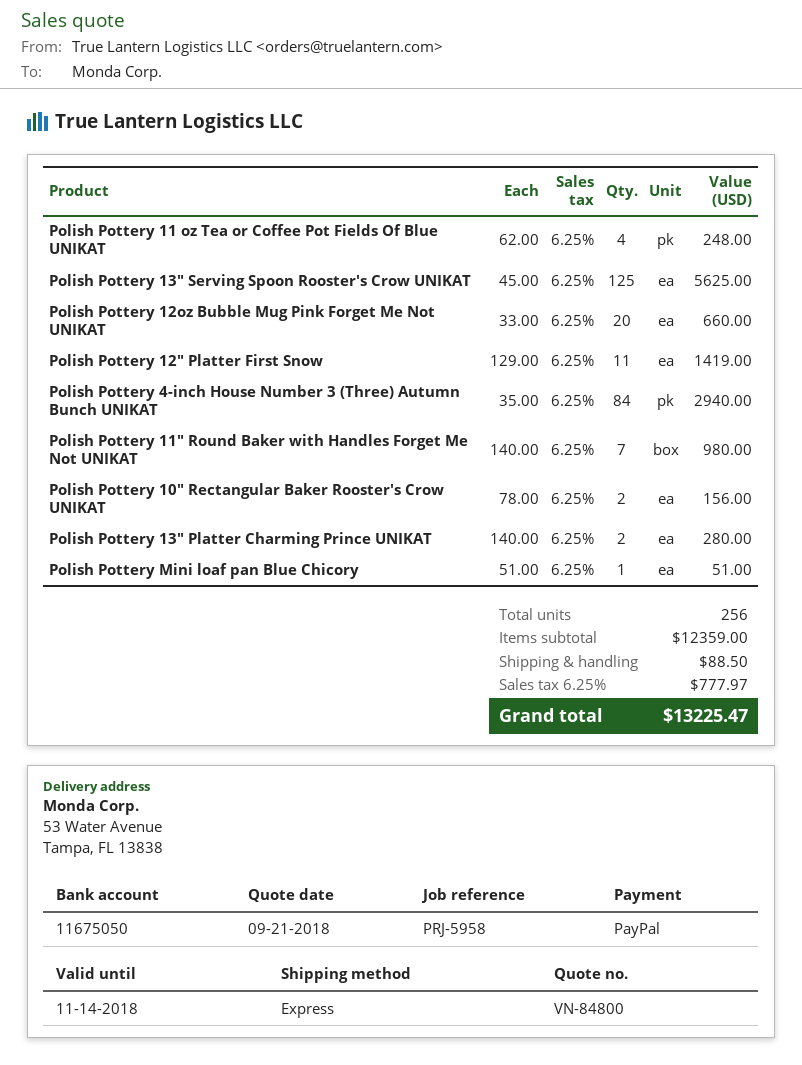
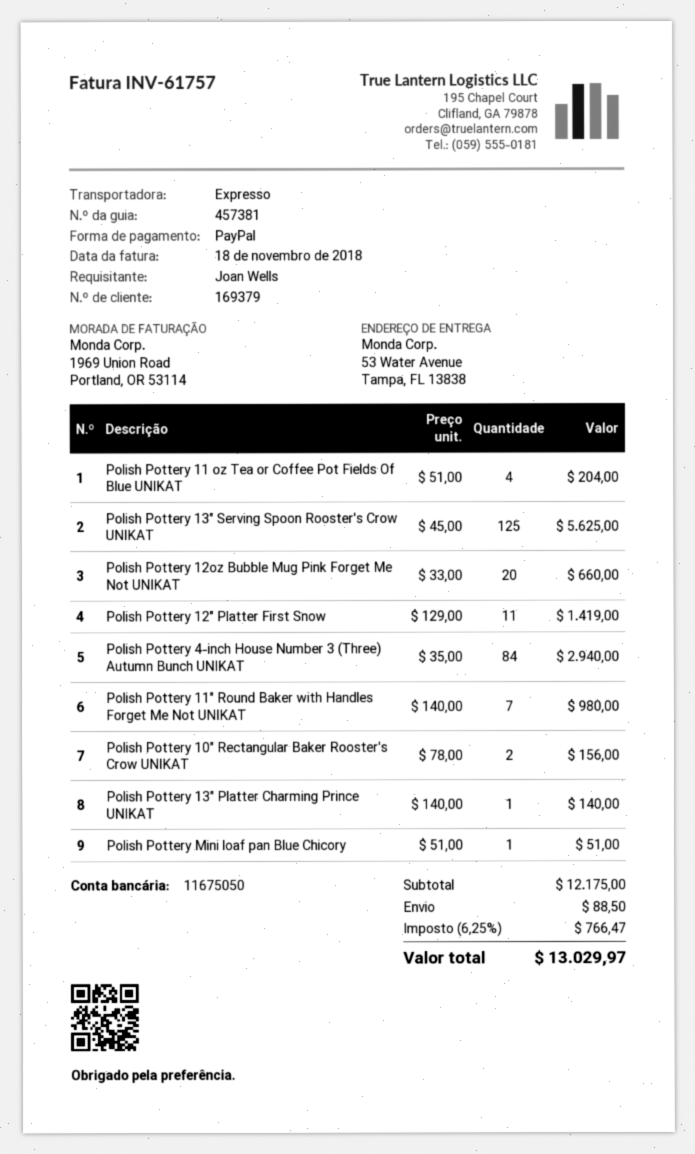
Polish Pottery 11 oz Tea or Coffee Pot Fields Of Blue UNIKAT: 4 x 62.00 = 248.00 -> 4 x 51.00 = 204.00
Polish Pottery 13" Platter Charming Prince UNIKAT: 2 x 140.00 = 280.00 -> 1 x 140.00 = 140.00
subtotal: 12359.00 -> 12175.00
tax: 6.25% = 777.97 -> 6.25% = 766.47
total: 13225.47 -> 13029.97

